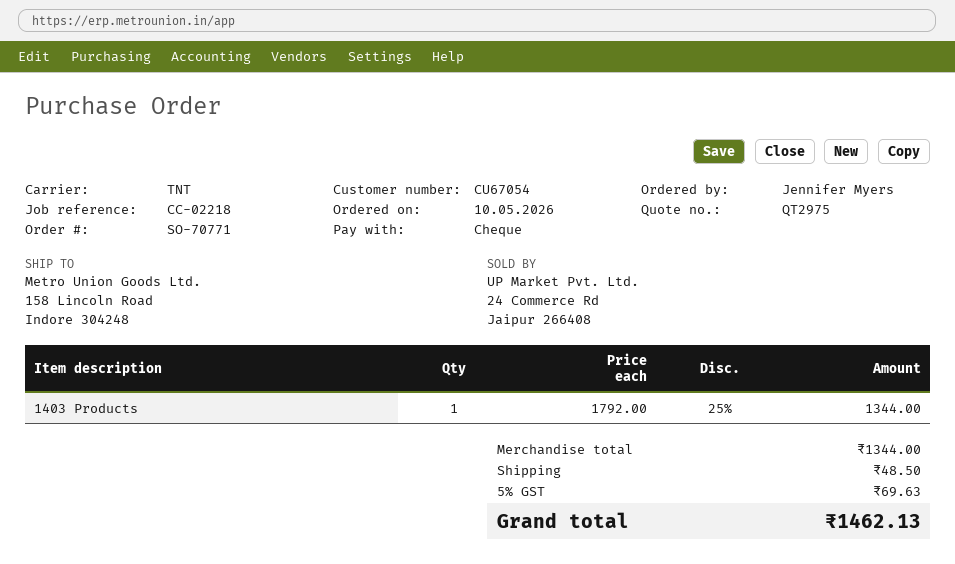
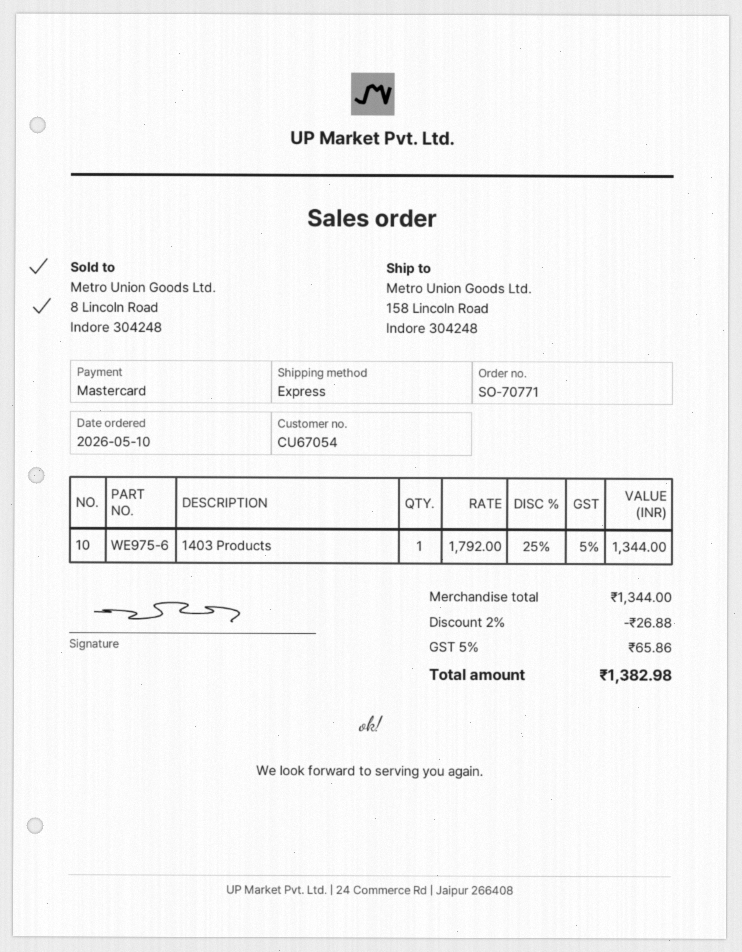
payment method: cheque -> Mastercard
shipping method: TNT -> express
discount: none -> 2% = 26.88
shipping: 48.50 -> none
tax: 5% = 69.63 -> 5% = 65.86
total: 1462.13 -> 1382.98

